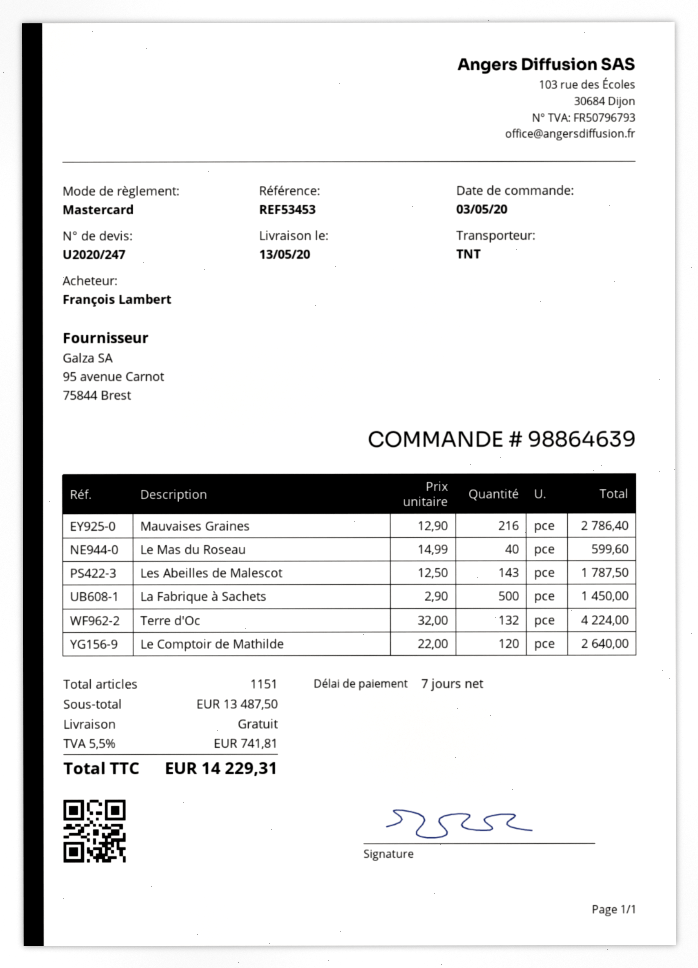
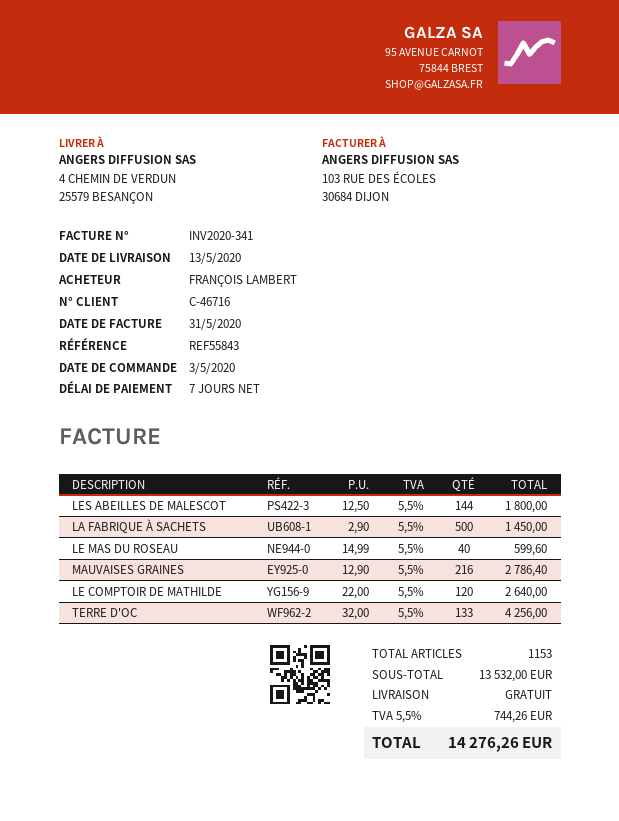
reference: REF53453 -> REF55843
Les Abeilles de Malescot: 143 x 12.50 = 1787.50 -> 144 x 12.50 = 1800.00
Terre d'Oc: 132 x 32.00 = 4224.00 -> 133 x 32.00 = 4256.00
total quantity: 1151 -> 1153
subtotal: 13487.50 -> 13532.00
tax: 5.5% = 741.81 -> 5.5% = 744.26
total: 14229.31 -> 14276.26

